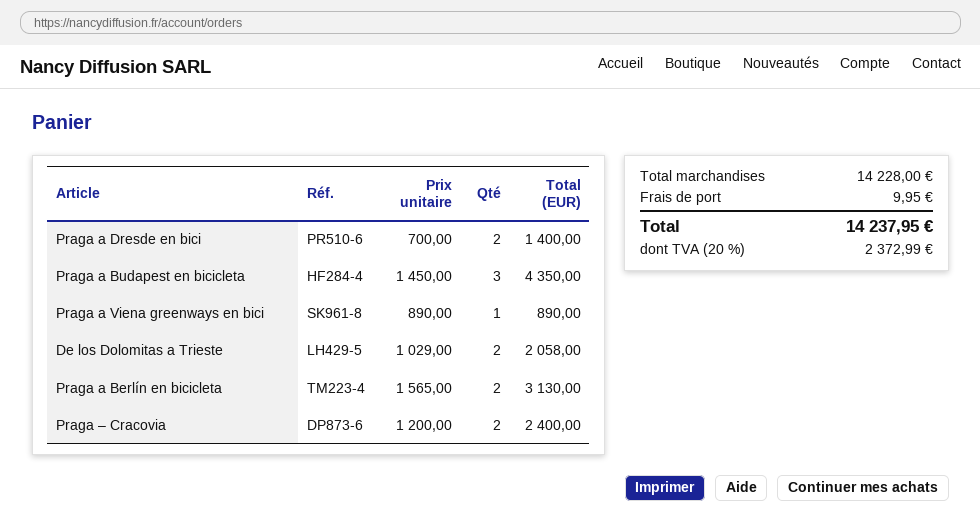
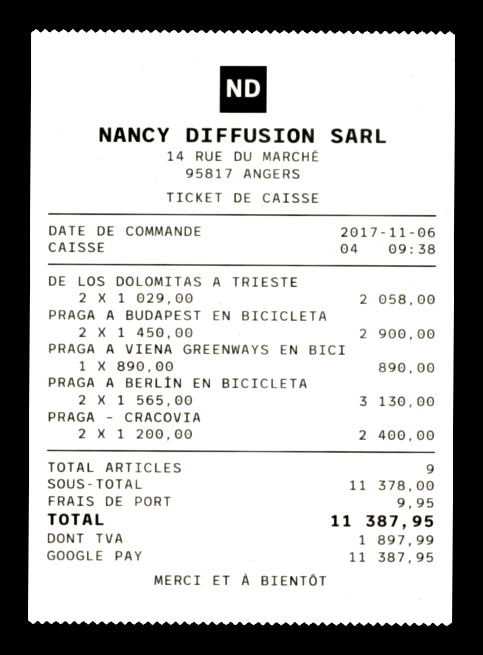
Praga a Dresde en bici: 2 x 700.00 = 1400.00 -> none
Praga a Budapest en bicicleta: 3 x 1450.00 = 4350.00 -> 2 x 1450.00 = 2900.00
subtotal: 14228.00 -> 11378.00
tax: 2372.99 -> 1897.99
total: 14237.95 -> 11387.95

